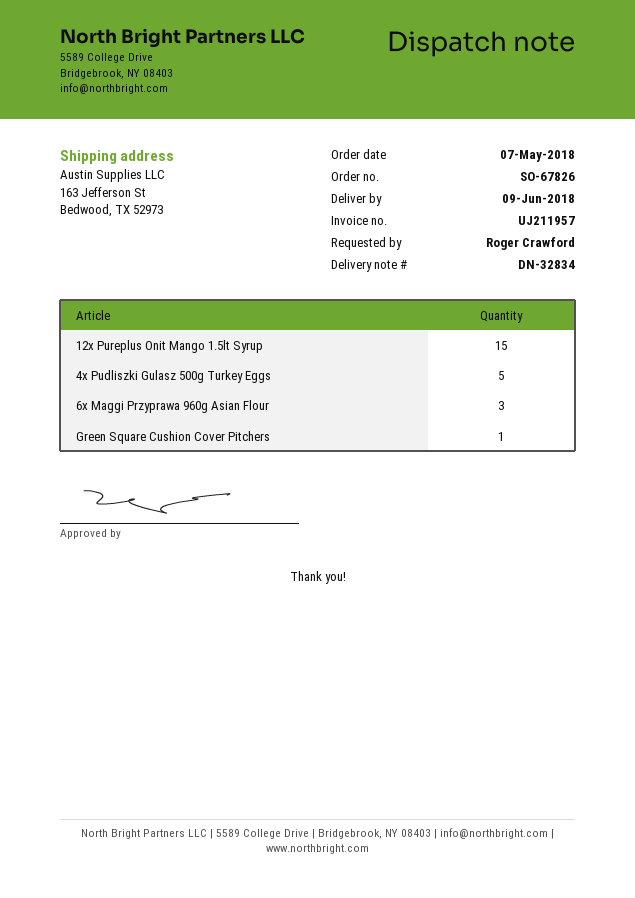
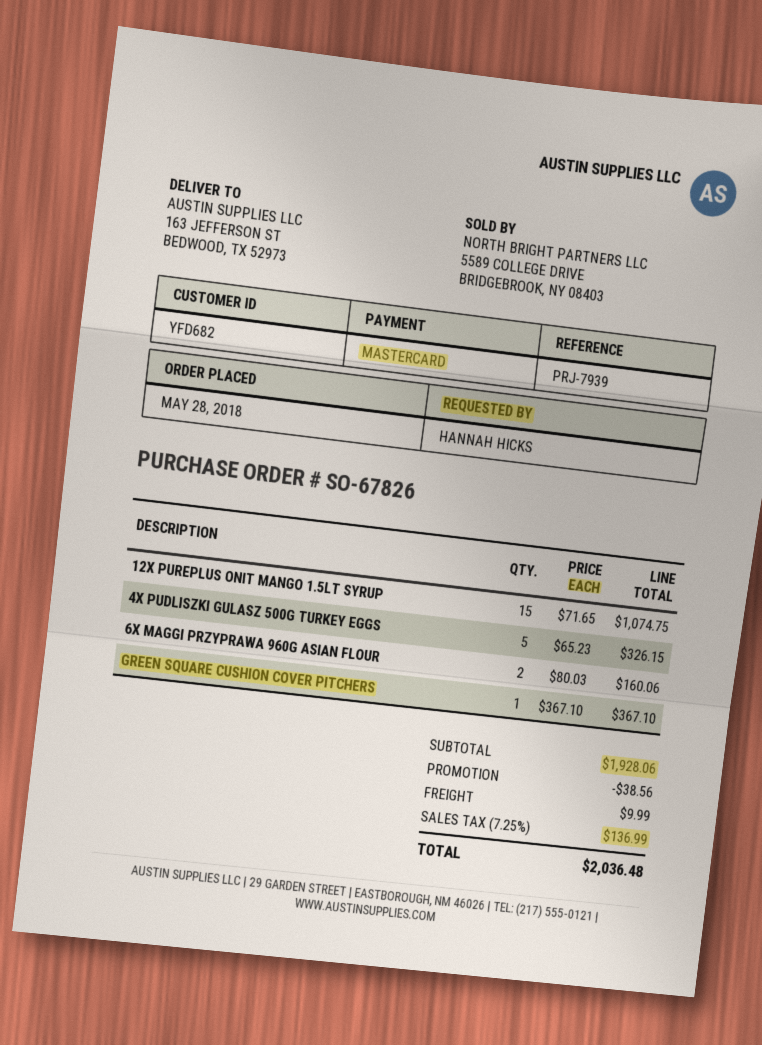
order date: 2018-05-07 -> 2018-05-28
ordered by: Roger Crawford -> HANNAH HICKS
6x Maggi Przyprawa 960g Asian Flour: 3 -> 2

